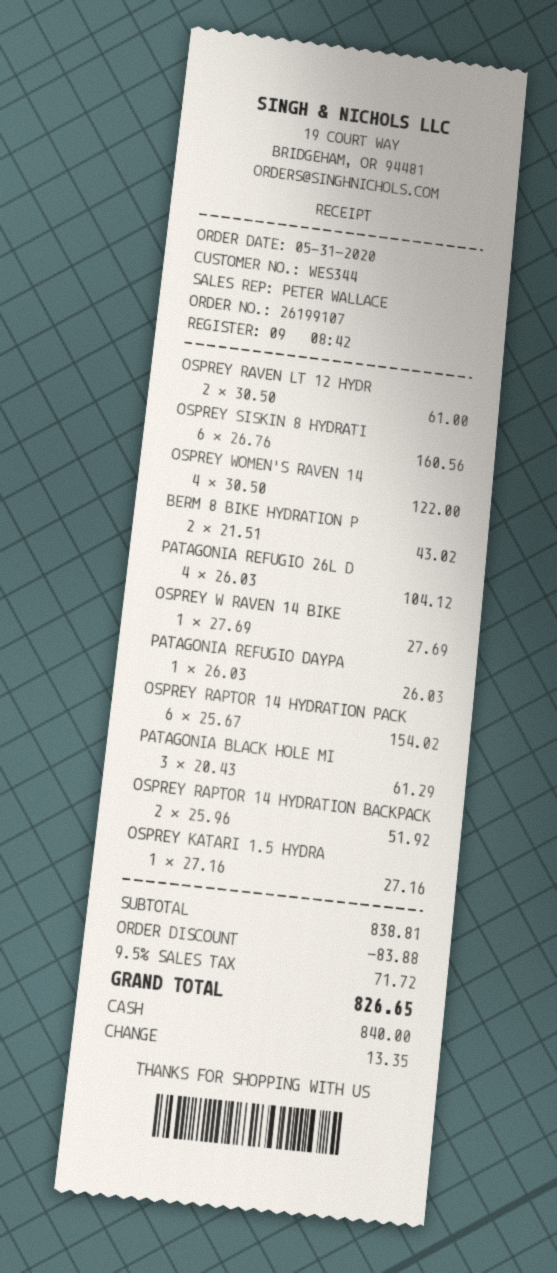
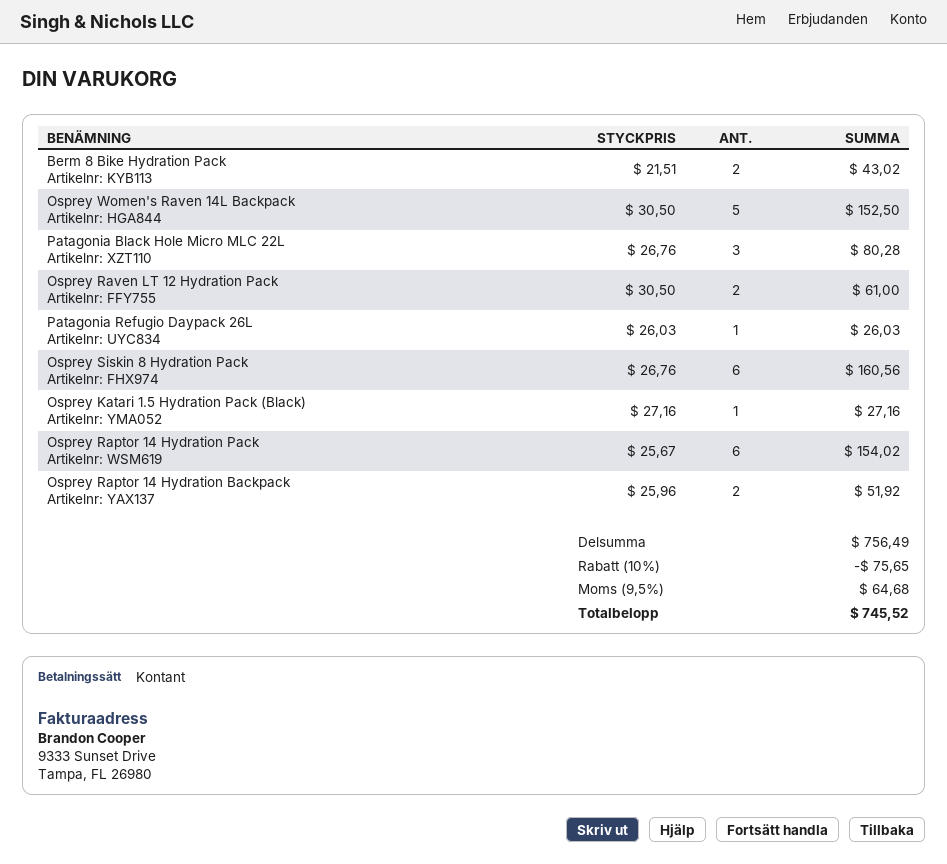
OSPREY WOMEN'S RAVEN 14: 4 x 30.50 = 122.00 -> 5 x 30.50 = 152.50
PATAGONIA REFUGIO 26L D: 4 x 26.03 = 104.12 -> none
OSPREY W RAVEN 14 BIKE: 1 x 27.69 = 27.69 -> none
PATAGONIA BLACK HOLE MI: 3 x 20.43 = 61.29 -> 3 x 26.76 = 80.28
subtotal: 838.81 -> 756.49
discount: 83.88 -> 75.65
tax: 9.5% = 71.72 -> 9.5% = 64.68
total: 826.65 -> 745.52

